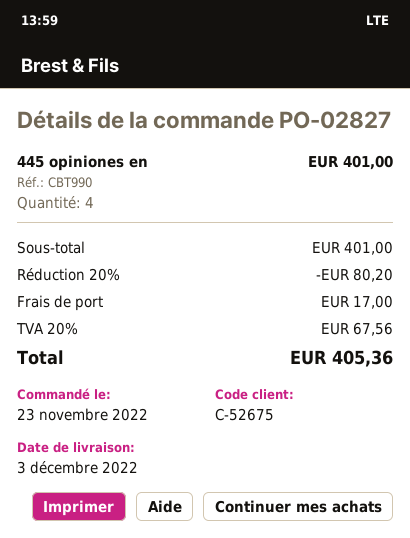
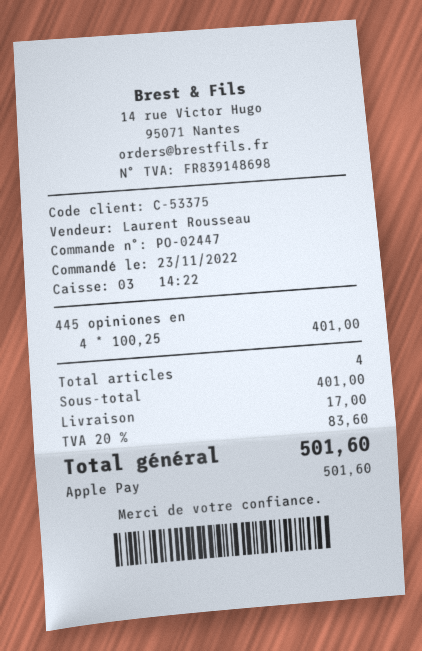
order number: PO-02827 -> PO-02447
customer number: C-52675 -> C-53375
discount: 20% = 80.20 -> none
tax: 20% = 67.56 -> 20% = 83.60
total: 405.36 -> 501.60

